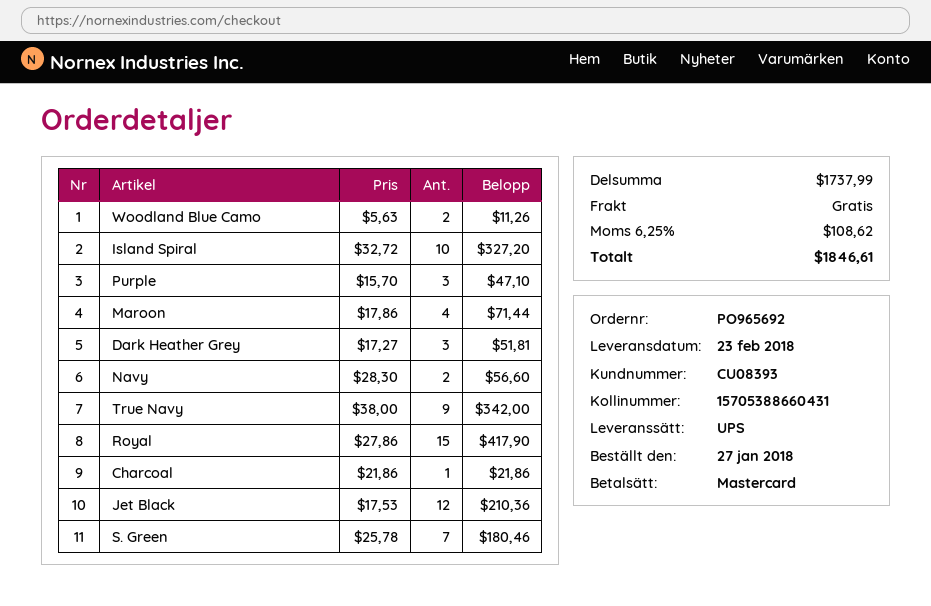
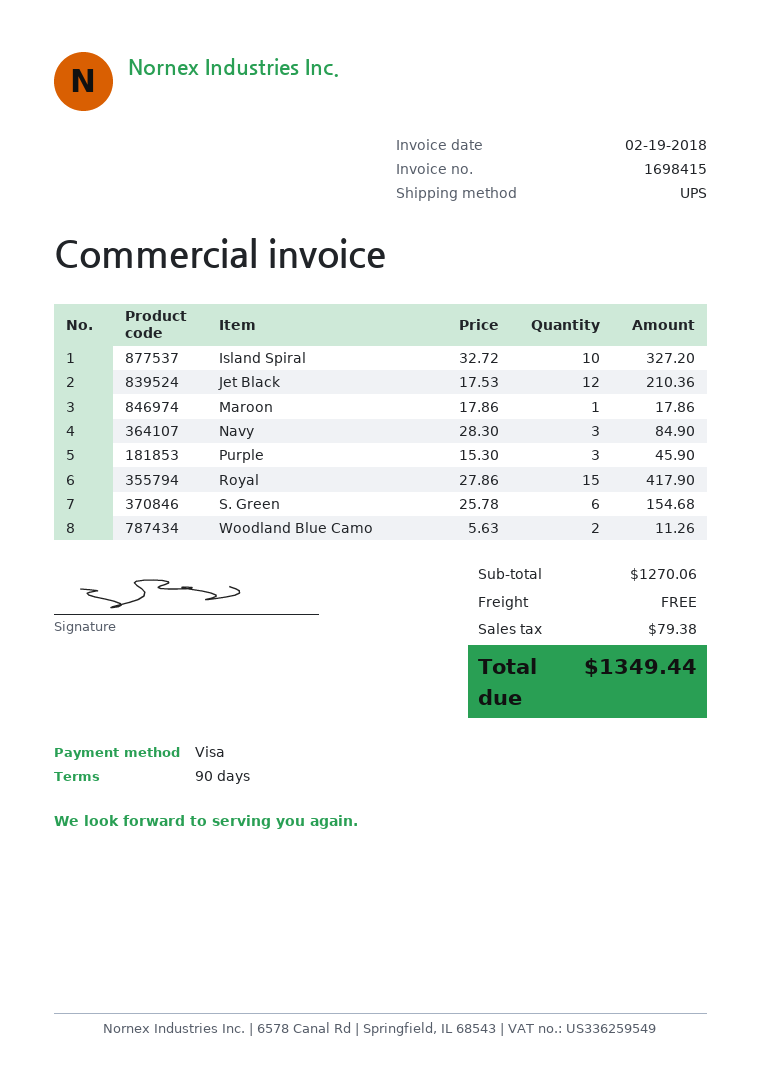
payment method: Mastercard -> Visa
Purple: 3 x 15.70 = 47.10 -> 3 x 15.30 = 45.90
Maroon: 4 x 17.86 = 71.44 -> 1 x 17.86 = 17.86
Dark Heather Grey: 3 x 17.27 = 51.81 -> none
Navy: 2 x 28.30 = 56.60 -> 3 x 28.30 = 84.90
True Navy: 9 x 38.00 = 342.00 -> none
Charcoal: 1 x 21.86 = 21.86 -> none
S. Green: 7 x 25.78 = 180.46 -> 6 x 25.78 = 154.68
subtotal: 1737.99 -> 1270.06
tax: 108.62 -> 79.38
total: 1846.61 -> 1349.44

